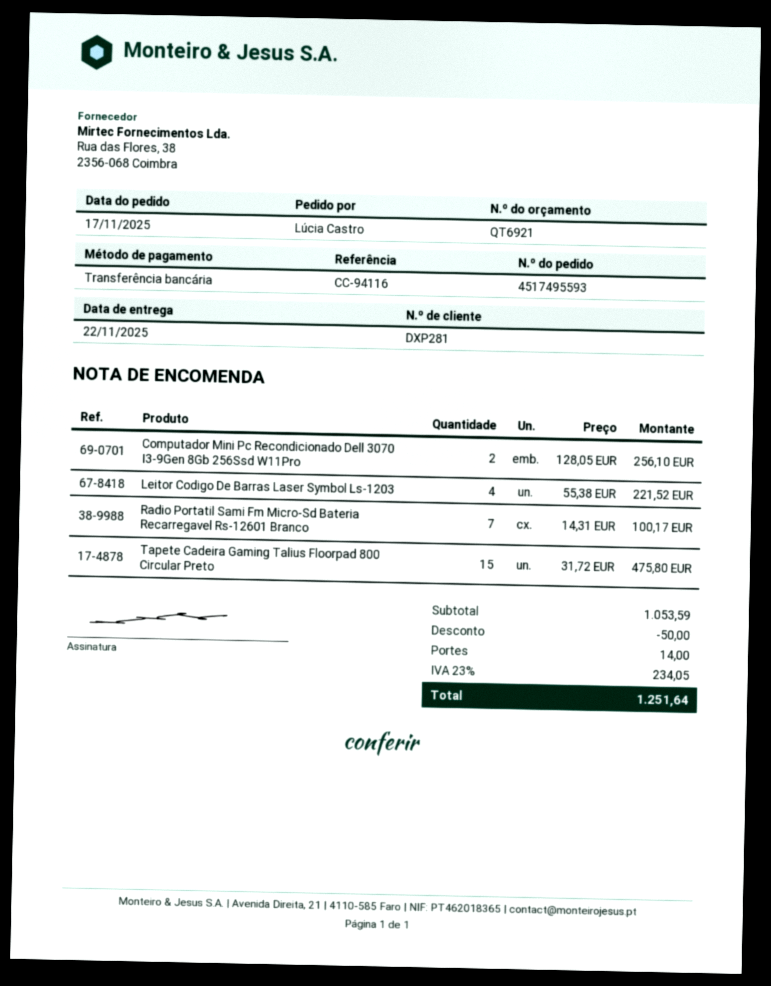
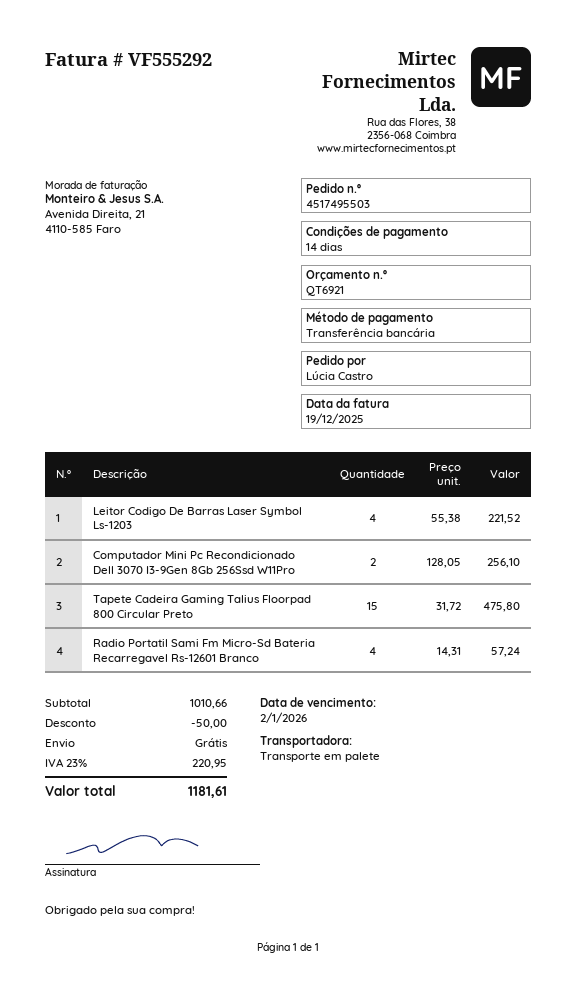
order number: 4517495593 -> 4517495503
Radio Portatil Sami Fm Micro-Sd Bateria Recarregavel Rs-12601 Branco: 7 x 14.31 = 100.17 -> 4 x 14.31 = 57.24
subtotal: 1053.59 -> 1010.66
shipping: 14.00 -> 0.00
tax: 23% = 234.05 -> 23% = 220.95
total: 1251.64 -> 1181.61

